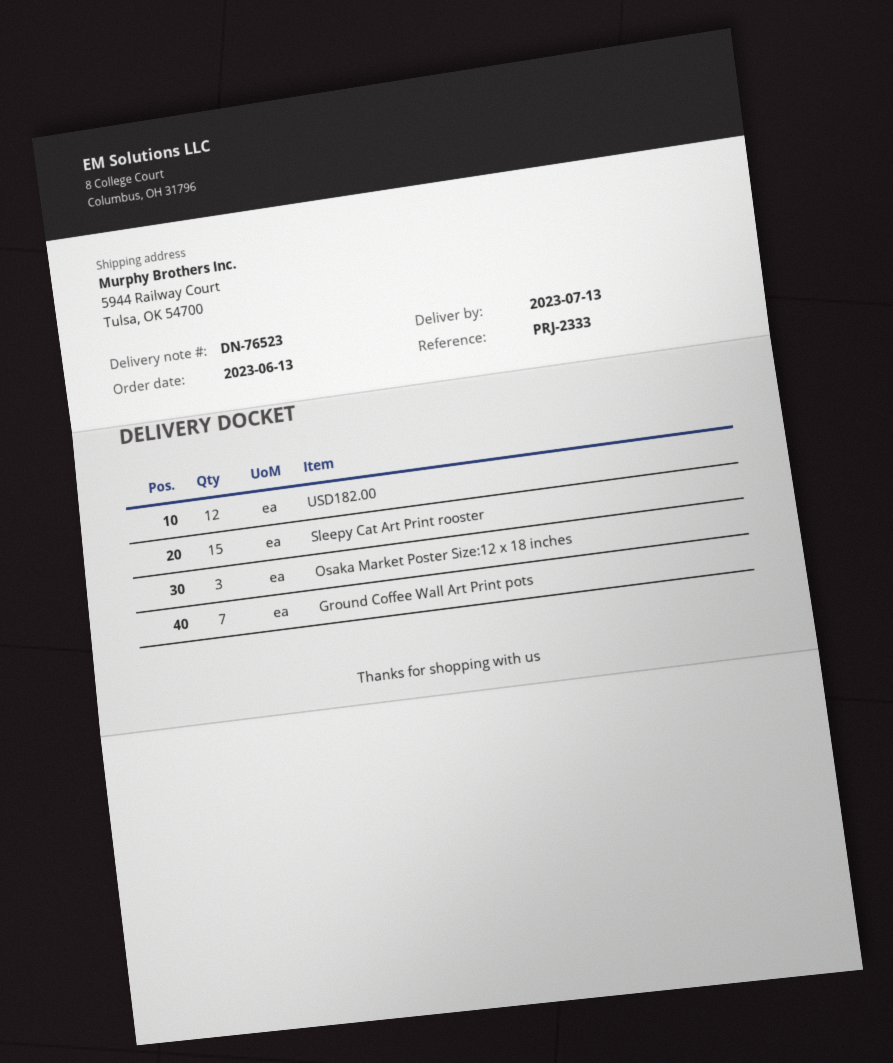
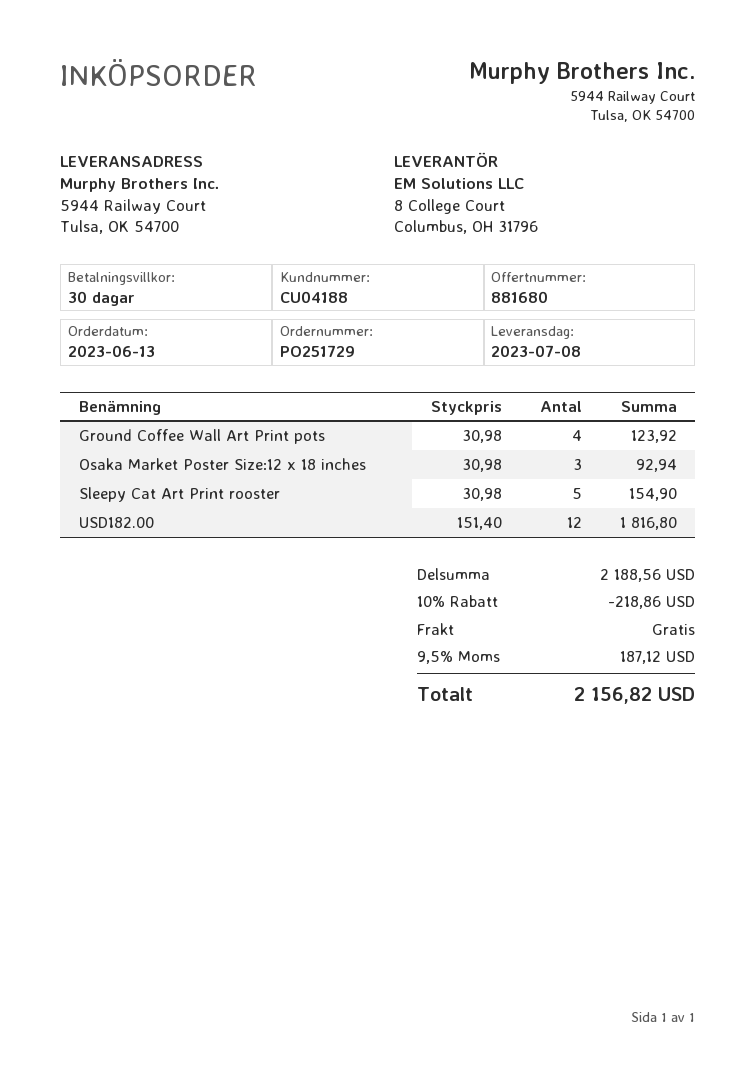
delivery date: 2023-07-13 -> 2023-07-08
Sleepy Cat Art Print rooster: 15 -> 5
Ground Coffee Wall Art Print pots: 7 -> 4

